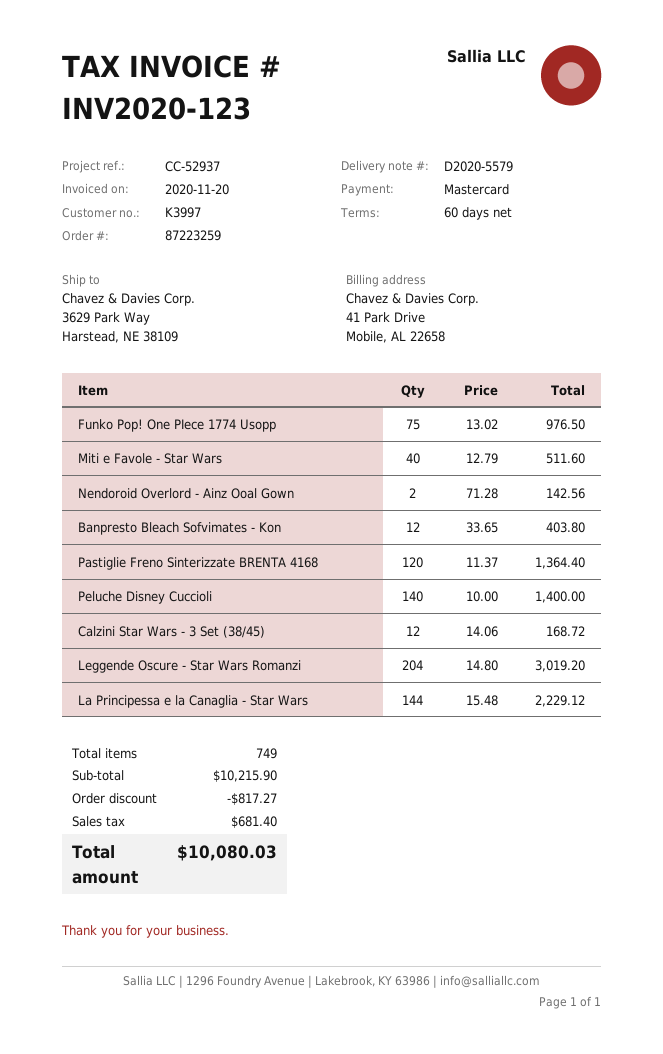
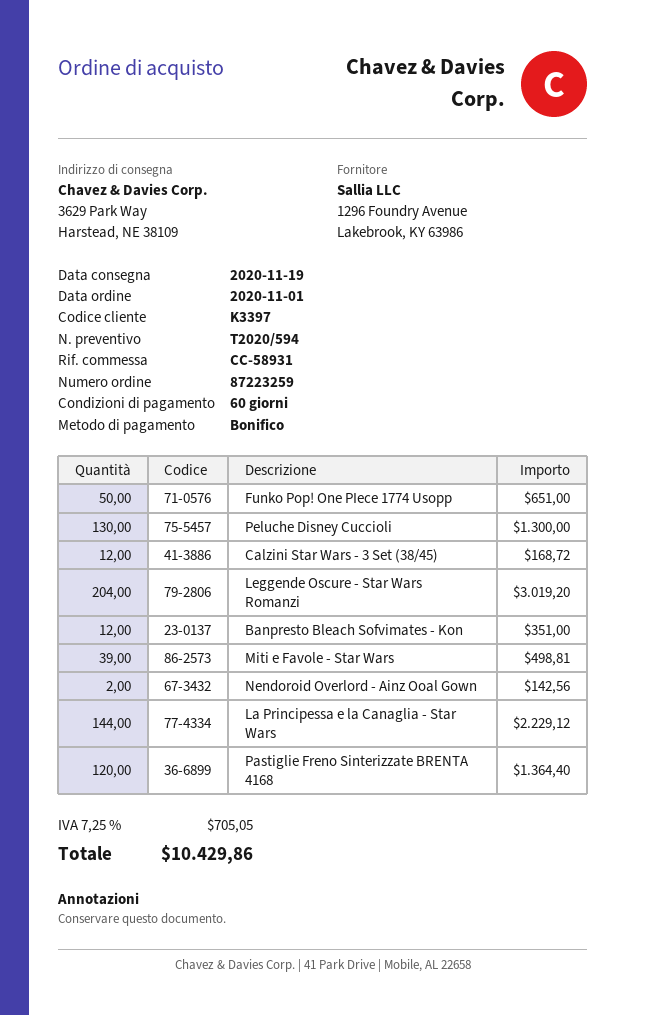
customer number: K3997 -> K3397
reference: CC-52937 -> CC-58931
payment method: Mastercard -> bank transfer
Funko Pop! One PIece 1774 Usopp: 75 for 976.50 -> 50 for 651.00
Miti e Favole - Star Wars: 40 for 511.60 -> 39 for 498.81
Banpresto Bleach Sofvimates - Kon: 12 for 403.80 -> 12 for 351.00
Peluche Disney Cuccioli: 140 for 1400.00 -> 130 for 1300.00
discount: 817.27 -> none
tax: 681.40 -> 705.05
total: 10080.03 -> 10429.86

